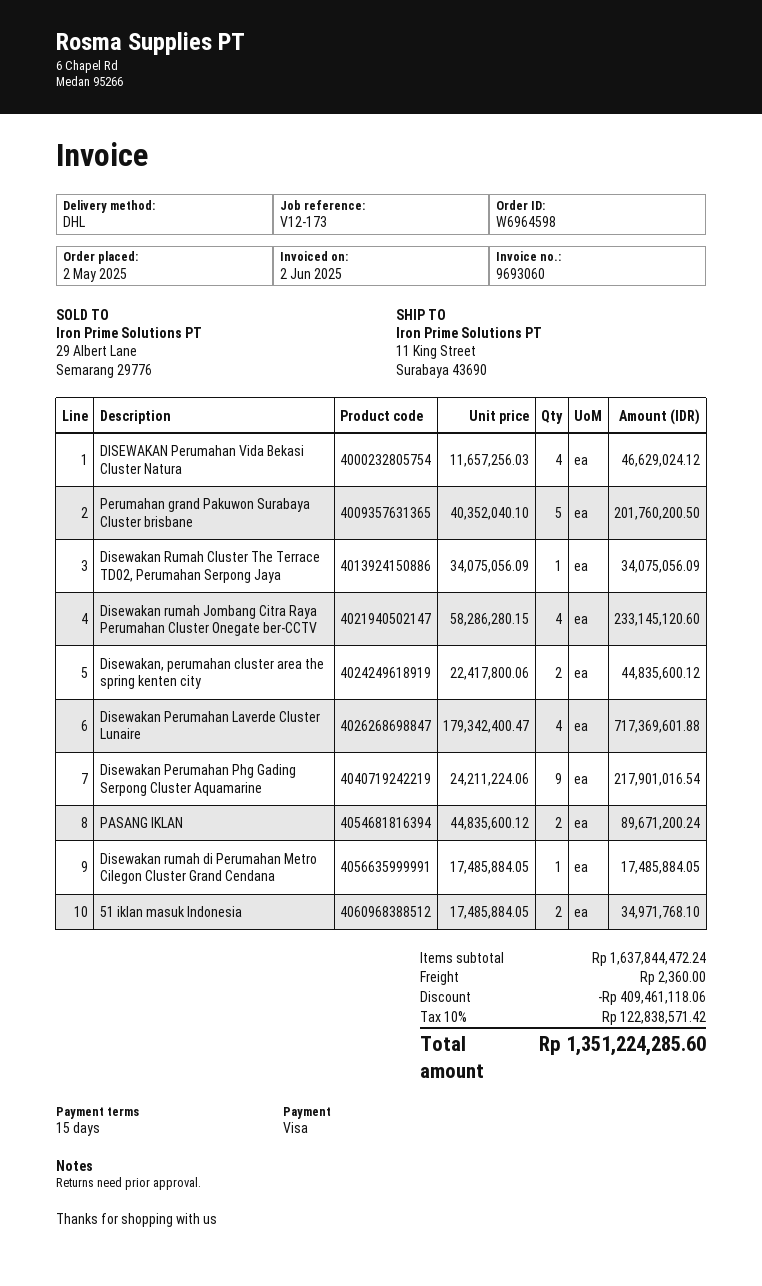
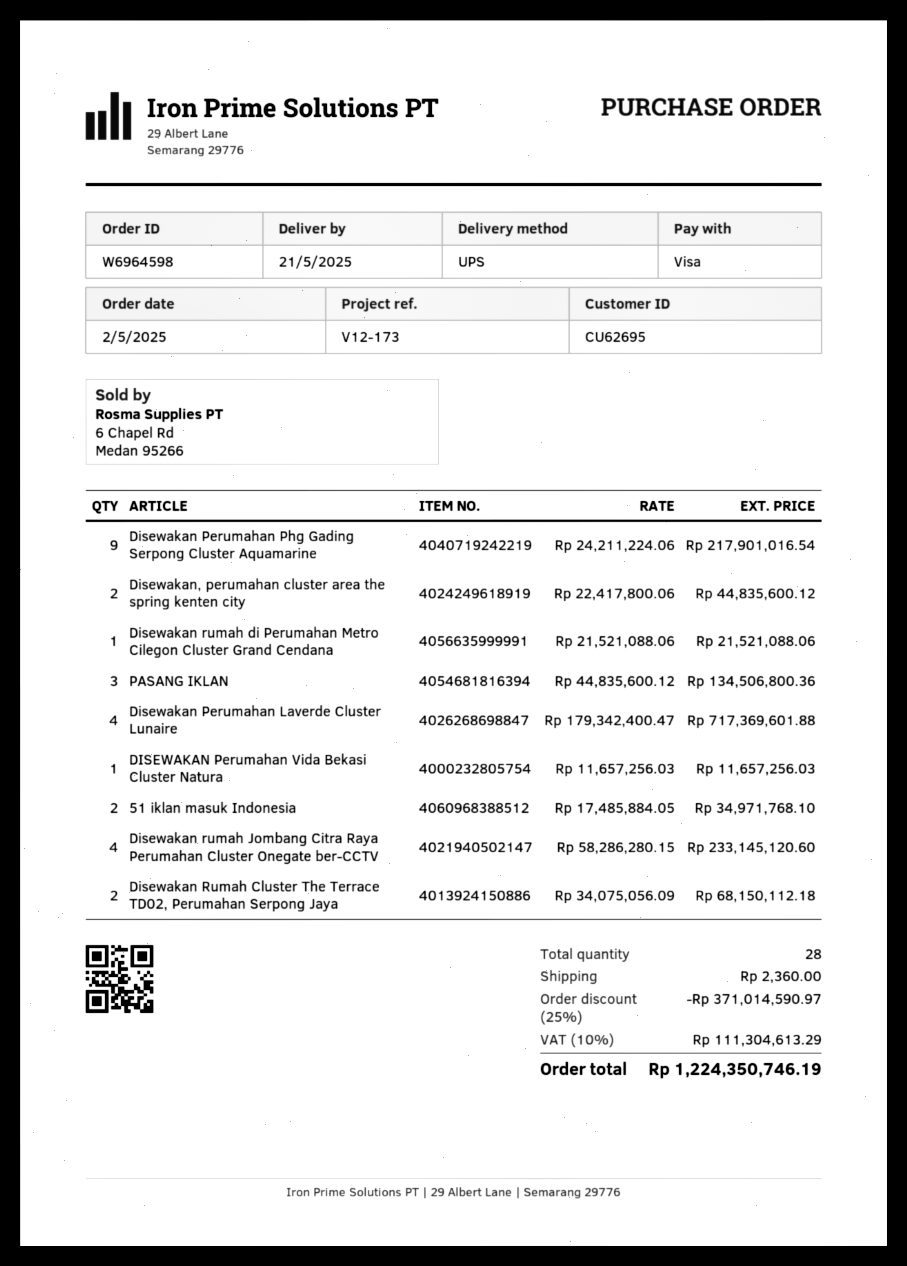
shipping method: DHL -> UPS
DISEWAKAN Perumahan Vida Bekasi Cluster Natura: 4 x 11657256.03 = 46629024.12 -> 1 x 11657256.03 = 11657256.03
Perumahan grand Pakuwon Surabaya Cluster brisbane: 5 x 40352040.10 = 201760200.50 -> none
Disewakan Rumah Cluster The Terrace TD02, Perumahan Serpong Jaya: 1 x 34075056.09 = 34075056.09 -> 2 x 34075056.09 = 68150112.18
PASANG IKLAN: 2 x 44835600.12 = 89671200.24 -> 3 x 44835600.12 = 134506800.36
Disewakan rumah di Perumahan Metro Cilegon Cluster Grand Cendana: 1 x 17485884.05 = 17485884.05 -> 1 x 21521088.06 = 21521088.06
discount: 409461118.06 -> 371014590.97
tax: 10% = 122838571.42 -> 10% = 111304613.29
total: 1351224285.60 -> 1224350746.19

